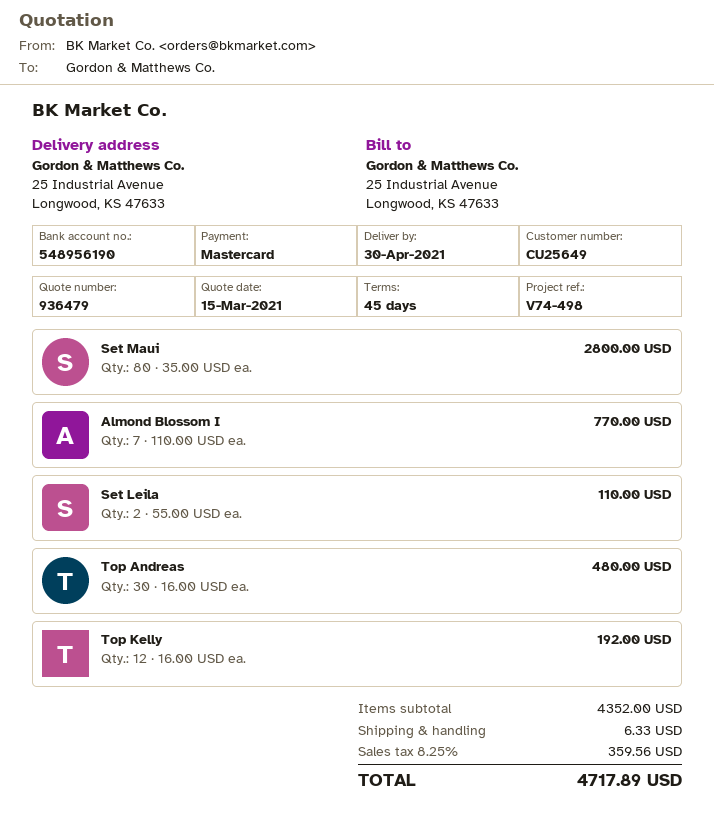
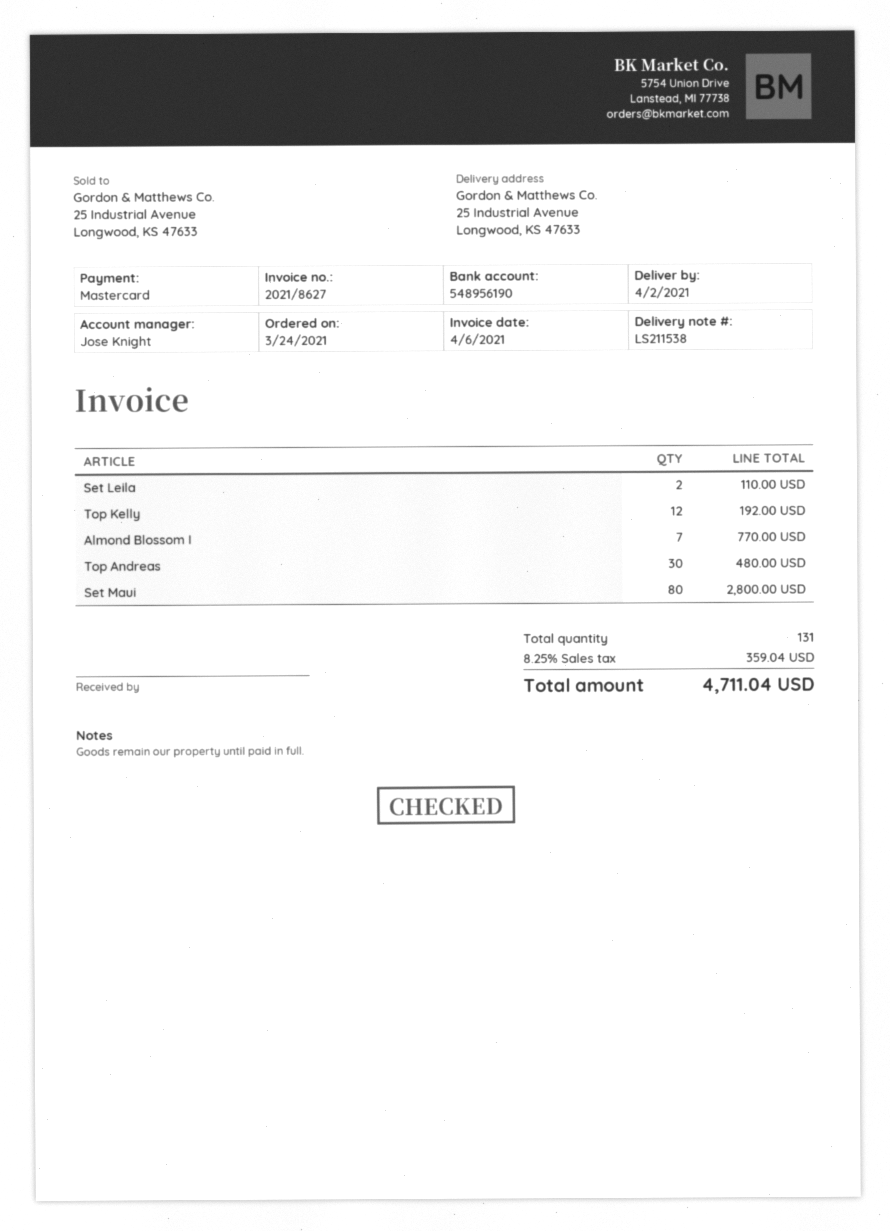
delivery date: 2021-04-30 -> 2021-04-02
shipping: 6.33 -> none
tax: 8.25% = 359.56 -> 8.25% = 359.04
total: 4717.89 -> 4711.04

